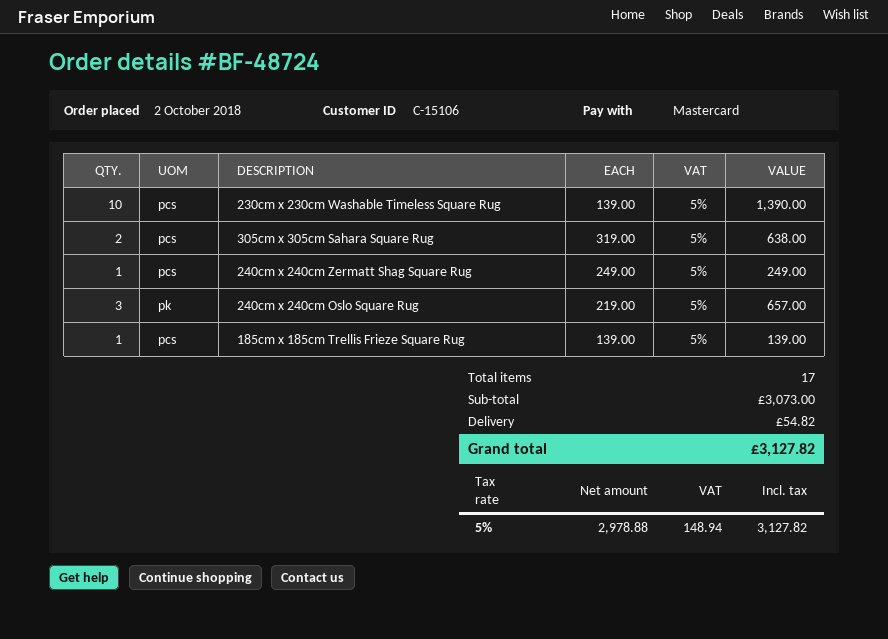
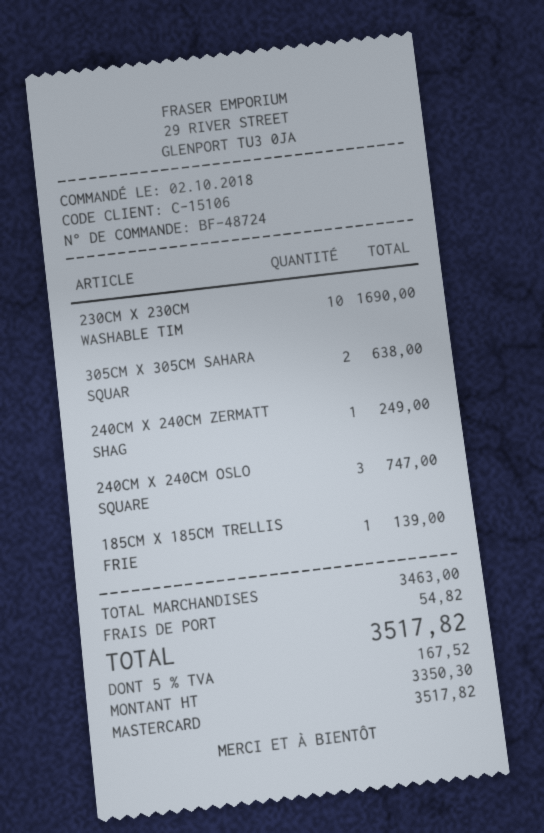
230cm x 230cm Washable Timeless Square Rug: 10 for 1390.00 -> 10 for 1690.00
240cm x 240cm Oslo Square Rug: 3 for 657.00 -> 3 for 747.00
subtotal: 3073.00 -> 3463.00
net: 2978.88 -> 3350.30
tax: 5% = 148.94 -> 5% = 167.52
total: 3127.82 -> 3517.82

